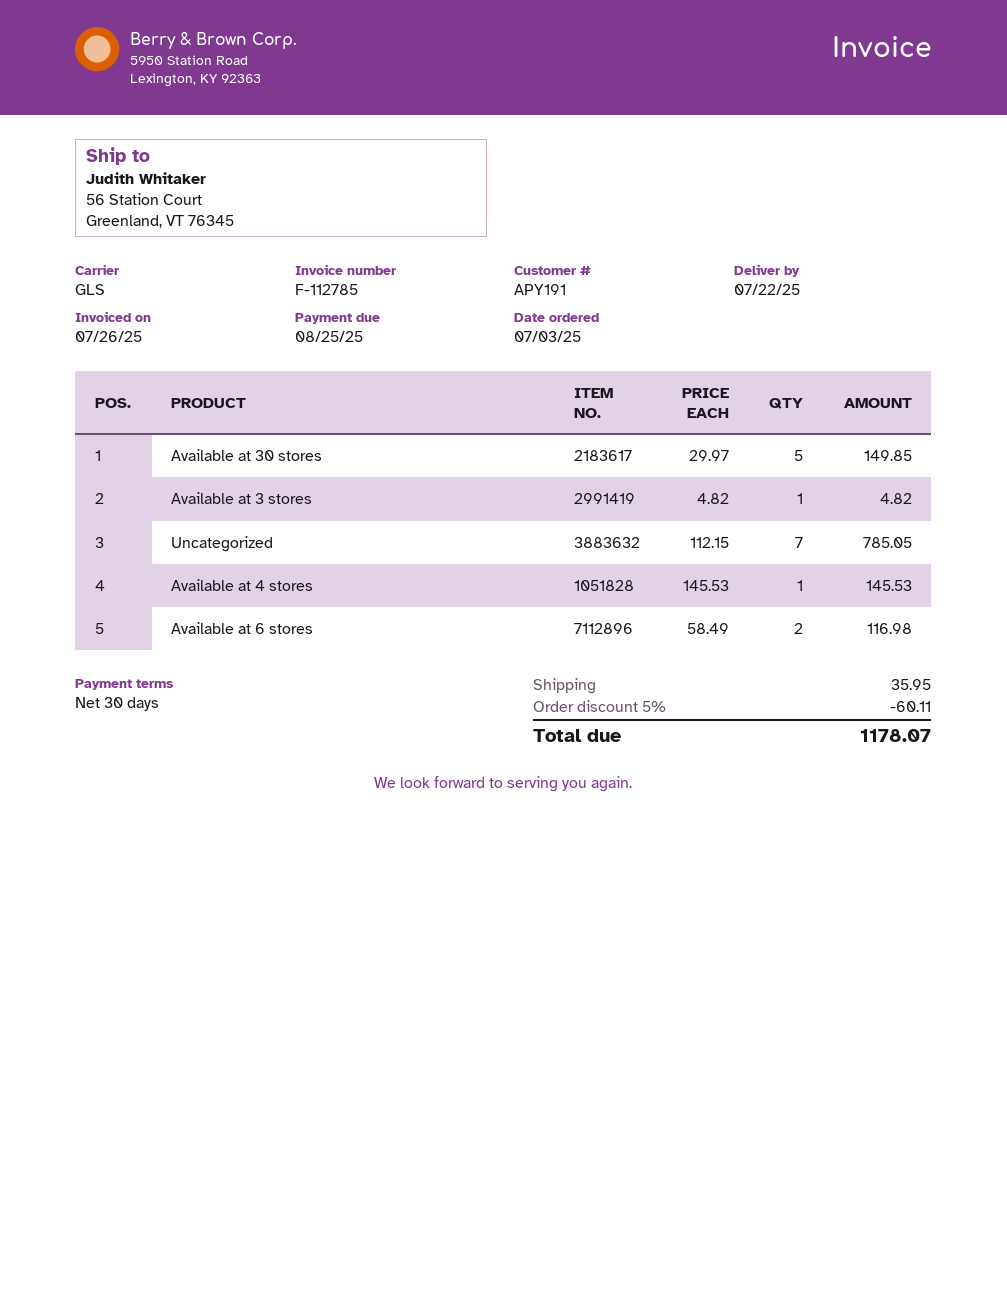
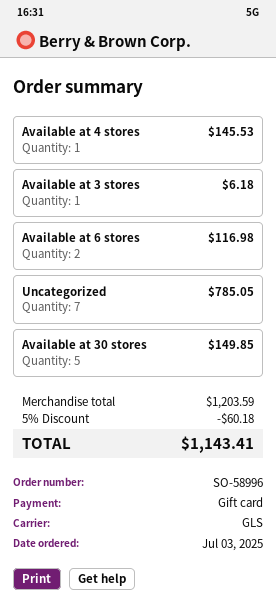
Available at 3 stores: 1 for 4.82 -> 1 for 6.18
discount: 5% = 60.11 -> 5% = 60.18
shipping: 35.95 -> none
total: 1178.07 -> 1143.41

